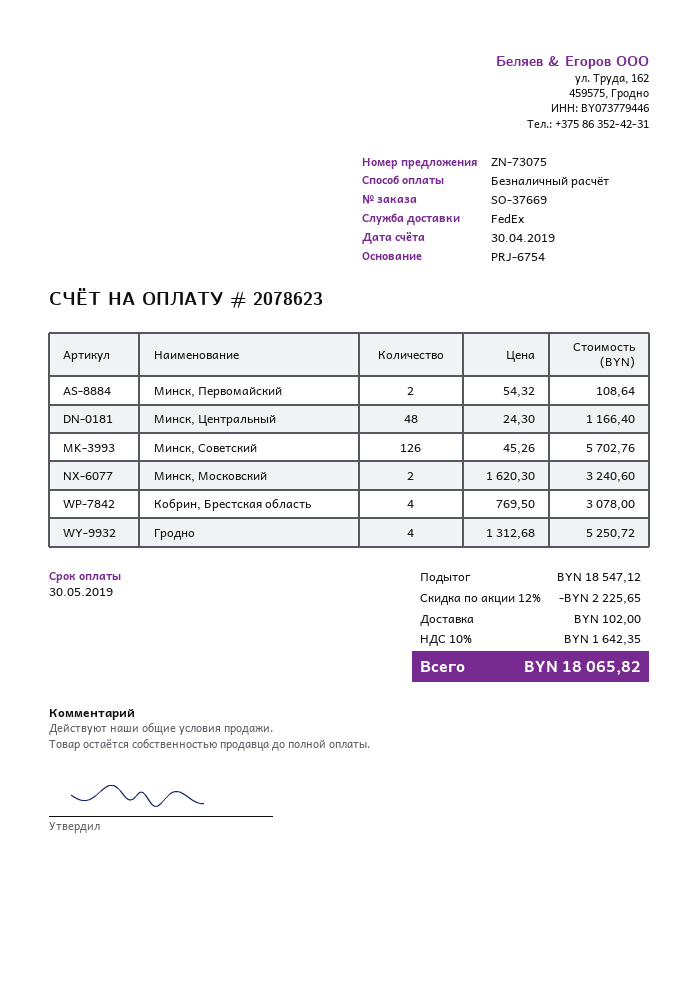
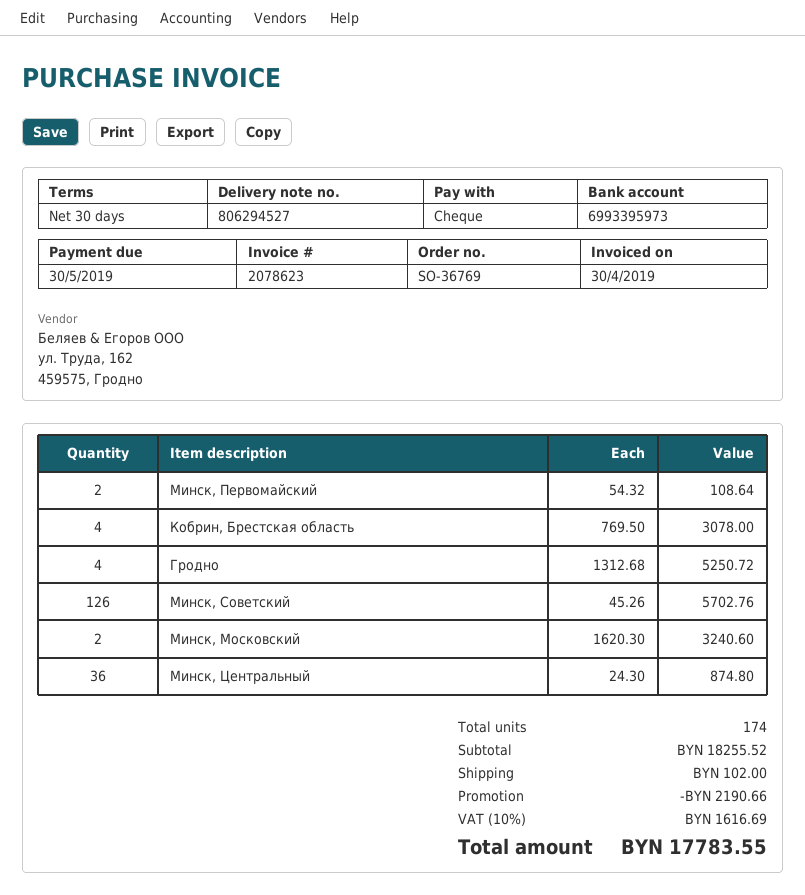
order number: SO-37669 -> SO-36769
payment method: bank transfer -> cheque
Минск, Центральный: 48 x 24.30 = 1166.40 -> 36 x 24.30 = 874.80
subtotal: 18547.12 -> 18255.52
discount: 2225.65 -> 2190.66
tax: 10% = 1642.35 -> 10% = 1616.69
total: 18065.82 -> 17783.55

